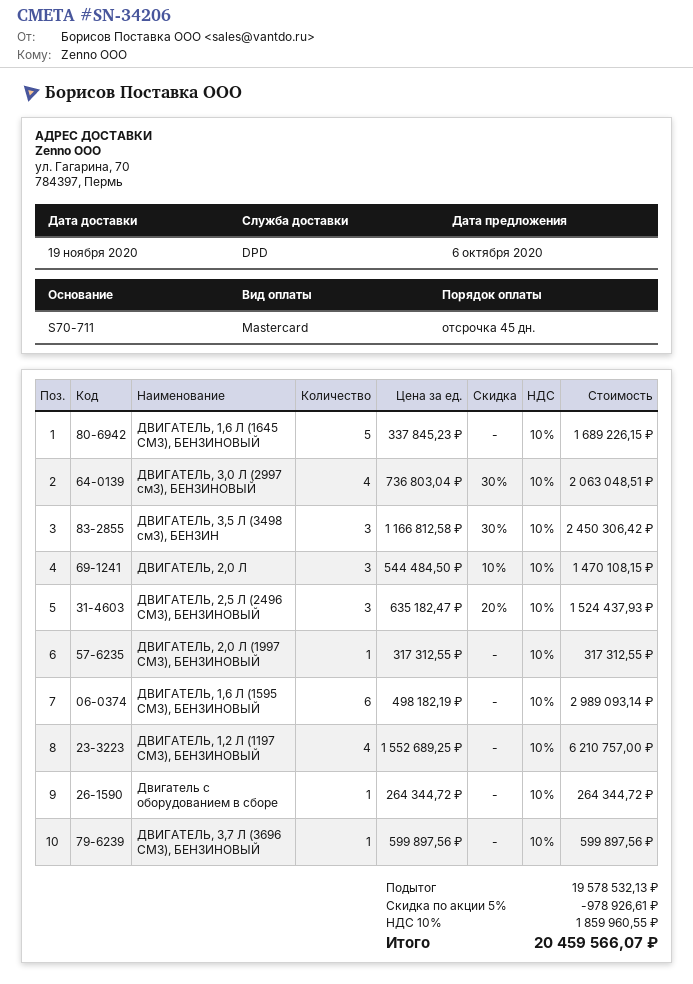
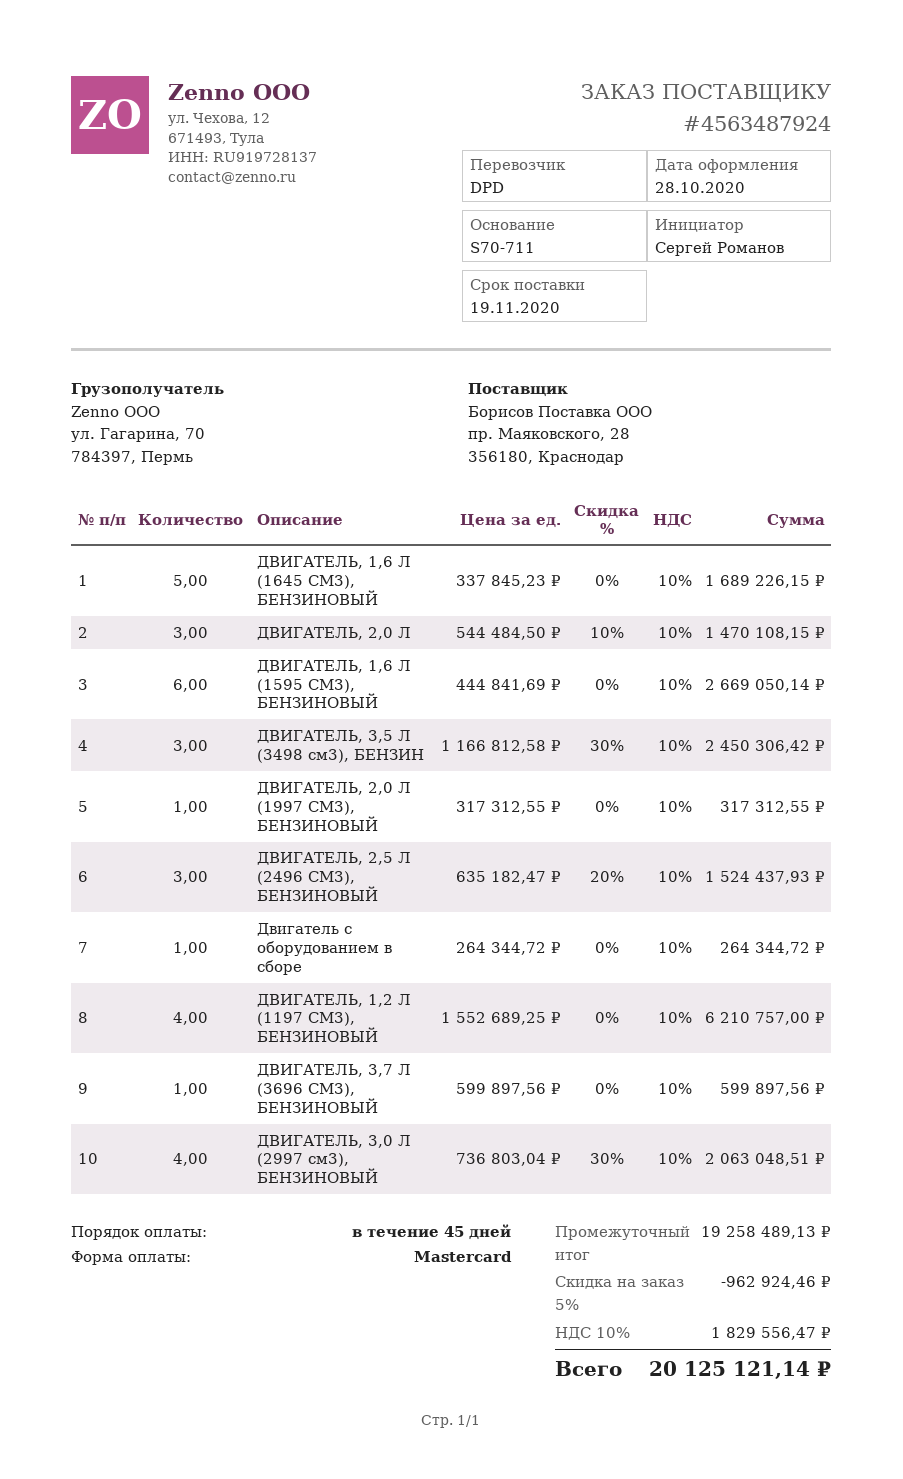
ДВИГАТЕЛЬ, 1,6 Л (1595 СМ3), БЕНЗИНОВЫЙ: 6 x 498182.19 = 2989093.14 -> 6 x 444841.69 = 2669050.14
subtotal: 19578532.13 -> 19258489.13
discount: 5% = 978926.61 -> 5% = 962924.46
tax: 10% = 1859960.55 -> 10% = 1829556.47
total: 20459566.07 -> 20125121.14

